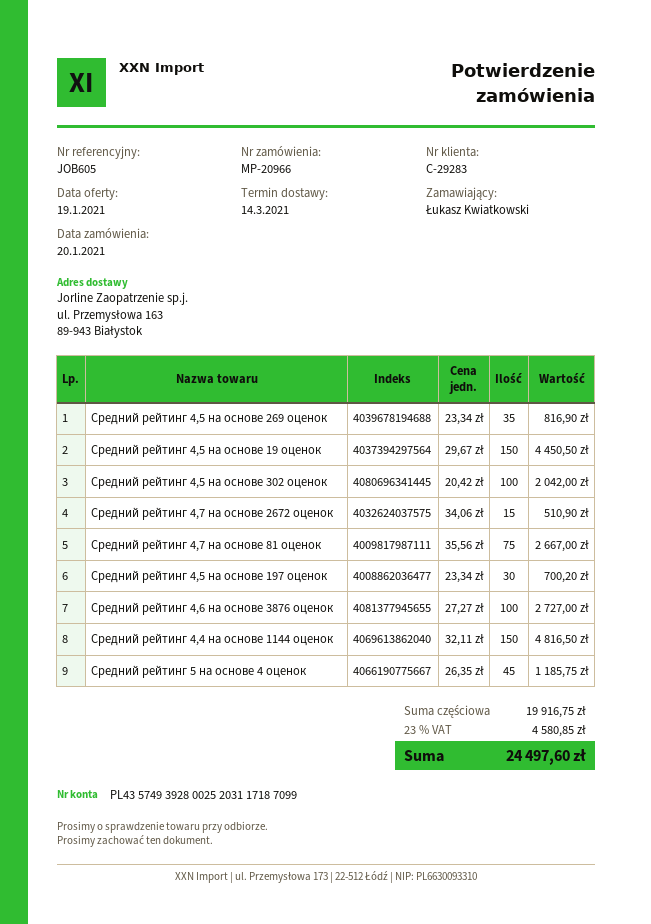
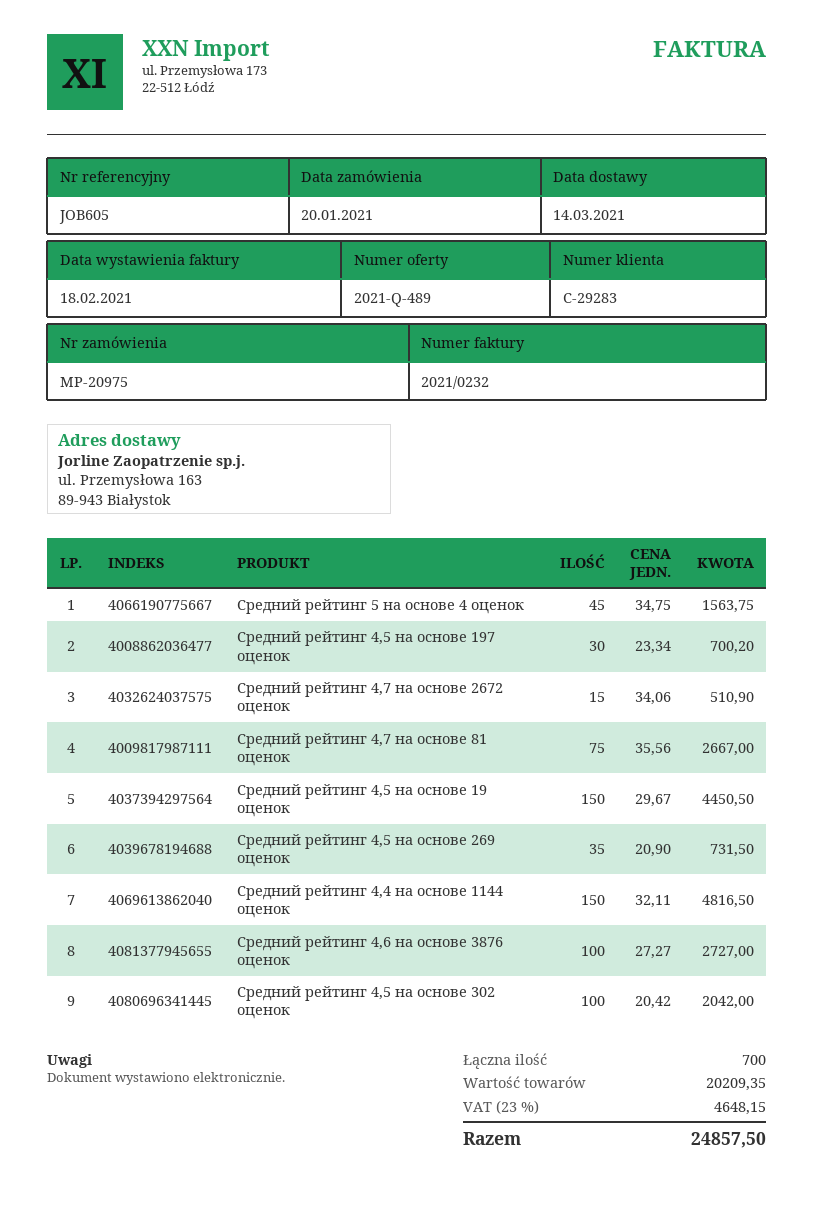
order number: MP-20966 -> MP-20975
Средний рейтинг 4,5 на основе 269 оценок: 35 x 23.34 = 816.90 -> 35 x 20.90 = 731.50
Средний рейтинг 5 на основе 4 оценок: 45 x 26.35 = 1185.75 -> 45 x 34.75 = 1563.75
subtotal: 19916.75 -> 20209.35
tax: 23% = 4580.85 -> 23% = 4648.15
total: 24497.60 -> 24857.50

